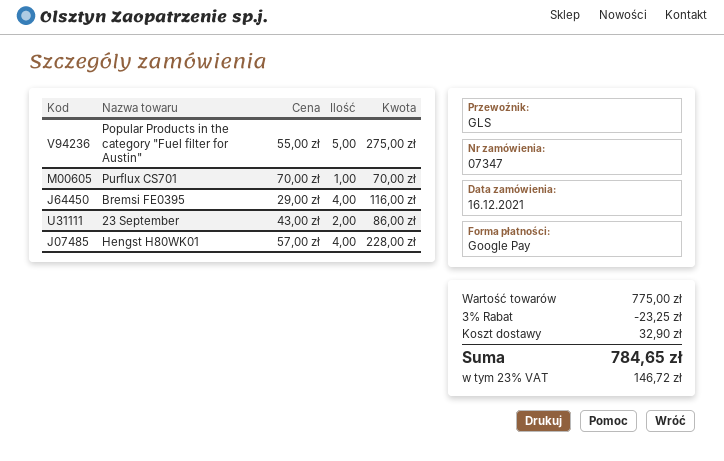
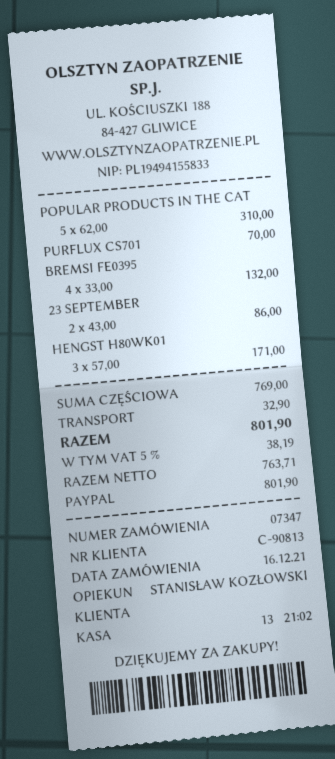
payment method: Google Pay -> PayPal
Popular Products in the category "Fuel filter for Austin": 5 x 55.00 = 275.00 -> 5 x 62.00 = 310.00
Bremsi FE0395: 4 x 29.00 = 116.00 -> 4 x 33.00 = 132.00
Hengst H80WK01: 4 x 57.00 = 228.00 -> 3 x 57.00 = 171.00
subtotal: 775.00 -> 769.00
discount: 3% = 23.25 -> none
tax: 23% = 146.72 -> 5% = 38.19
total: 784.65 -> 801.90

